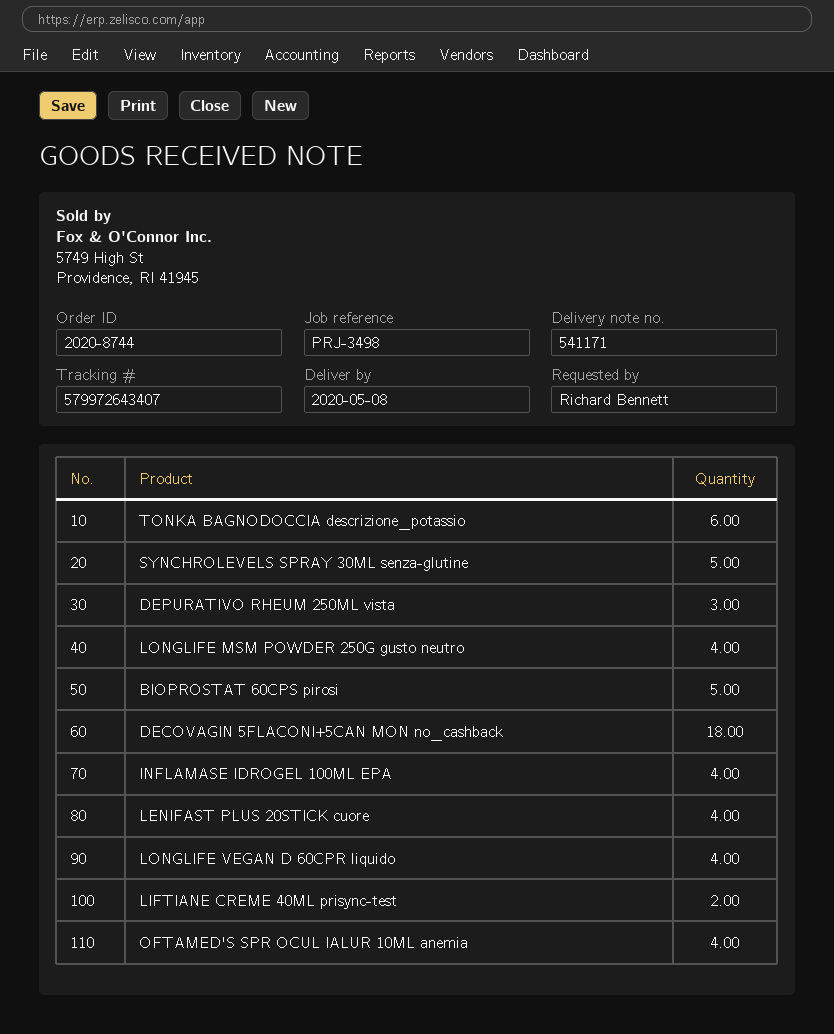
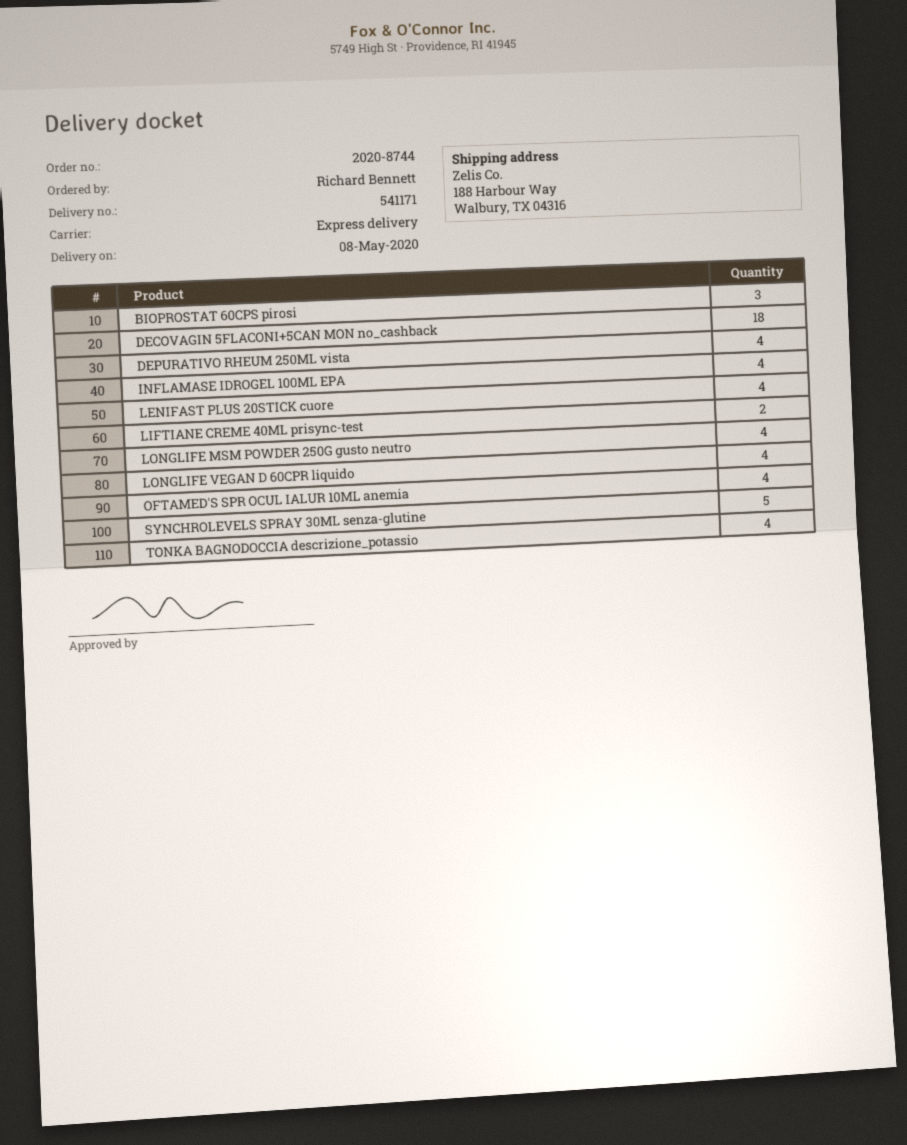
TONKA BAGNODOCCIA descrizione_potassio: 6 -> 4
DEPURATIVO RHEUM 250ML vista: 3 -> 4
BIOPROSTAT 60CPS pirosi: 5 -> 3

